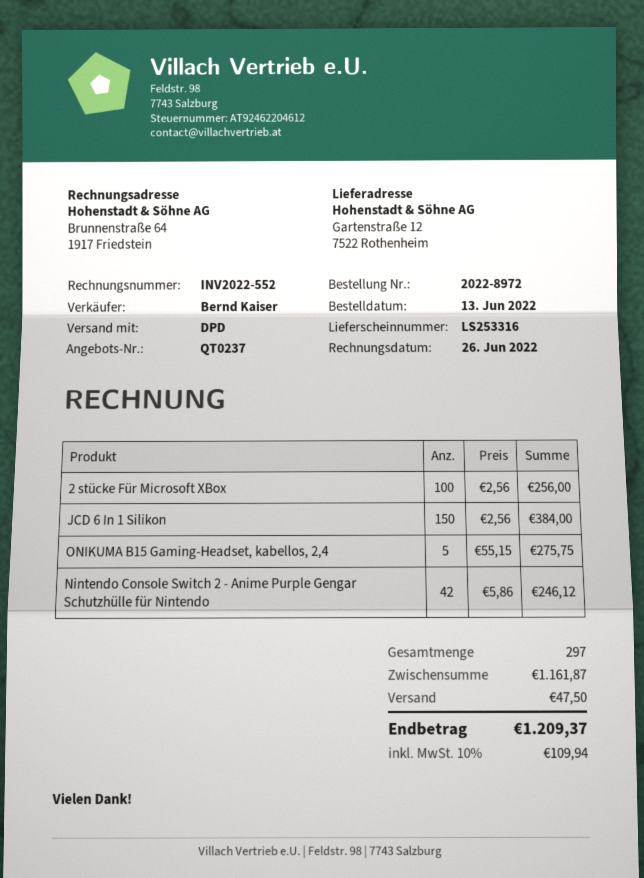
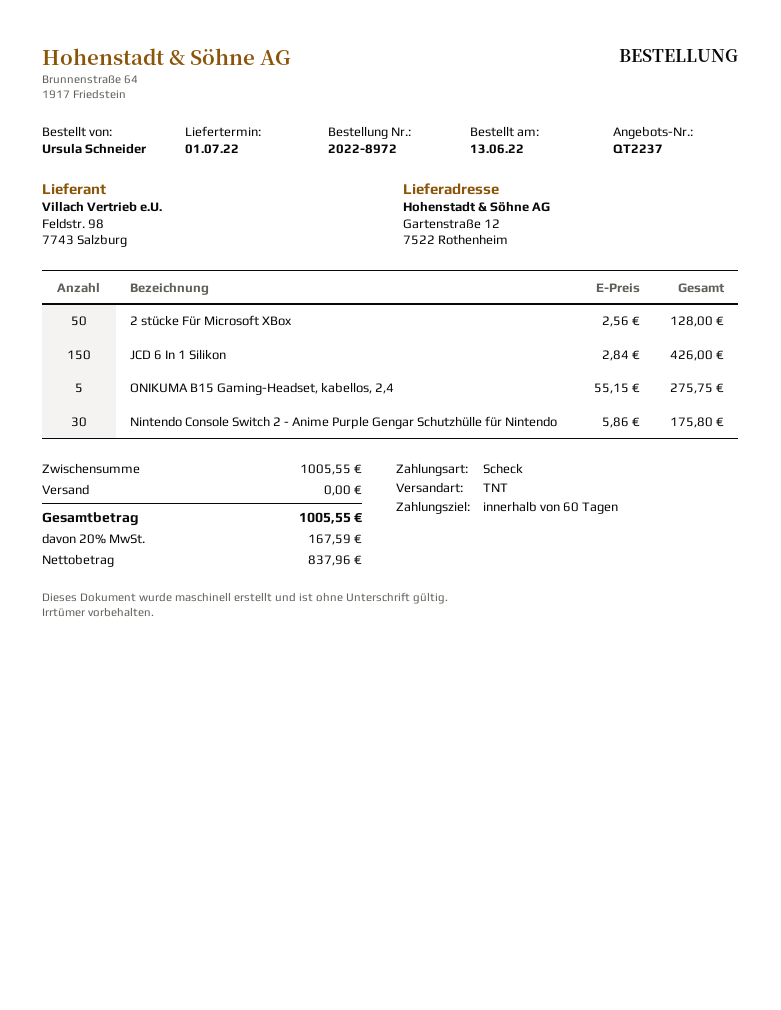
quote number: QT0237 -> QT2237
shipping method: DPD -> TNT
2 stücke Für Microsoft XBox: 100 x 2.56 = 256.00 -> 50 x 2.56 = 128.00
JCD 6 In 1 Silikon: 150 x 2.56 = 384.00 -> 150 x 2.84 = 426.00
Nintendo Console Switch 2 - Anime Purple Gengar Schutzhülle für Nintendo: 42 x 5.86 = 246.12 -> 30 x 5.86 = 175.80
subtotal: 1161.87 -> 1005.55
shipping: 47.50 -> 0.00
tax: 10% = 109.94 -> 20% = 167.59
total: 1209.37 -> 1005.55

